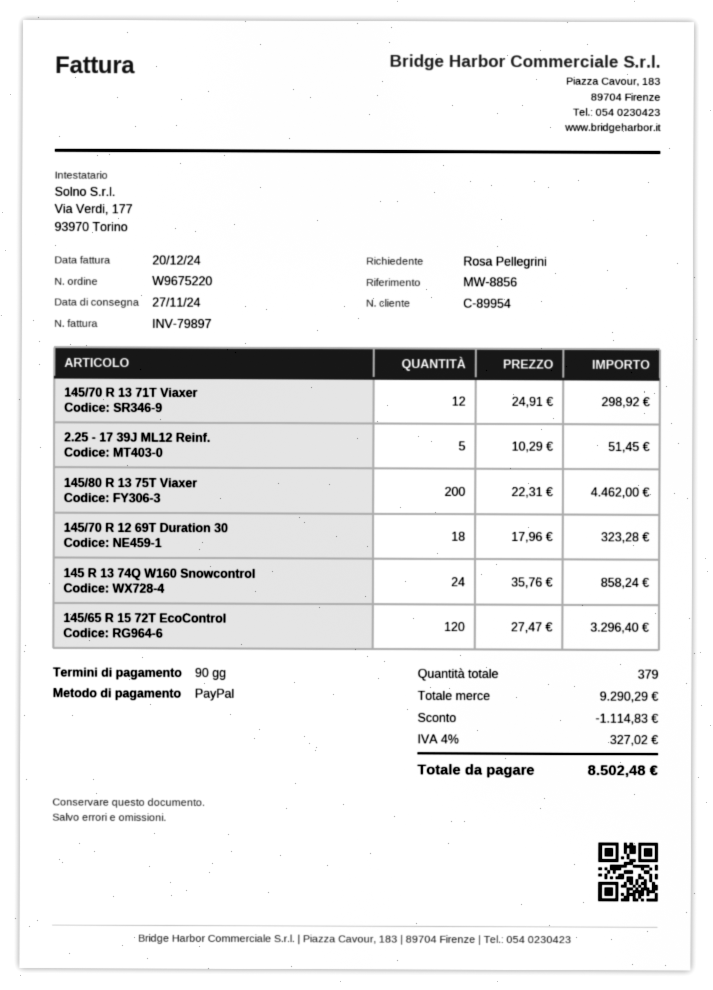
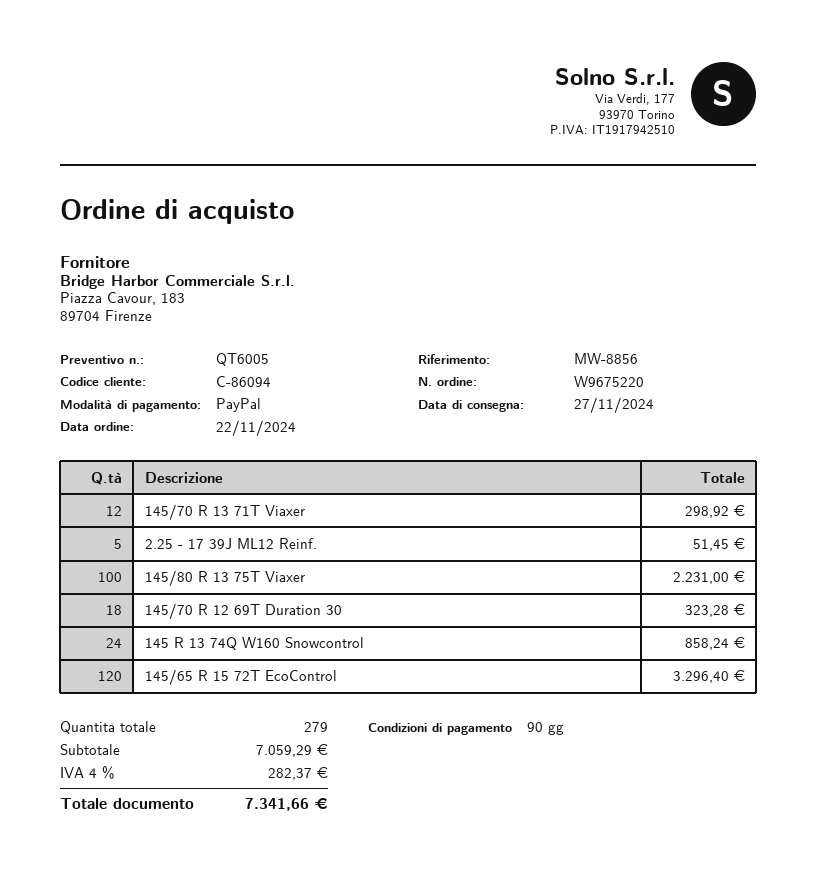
customer number: C-89954 -> C-86094
145/80 R 13 75T Viaxer: 200 for 4462.00 -> 100 for 2231.00
total quantity: 379 -> 279
subtotal: 9290.29 -> 7059.29
discount: 1114.83 -> none
tax: 4% = 327.02 -> 4% = 282.37
total: 8502.48 -> 7341.66

